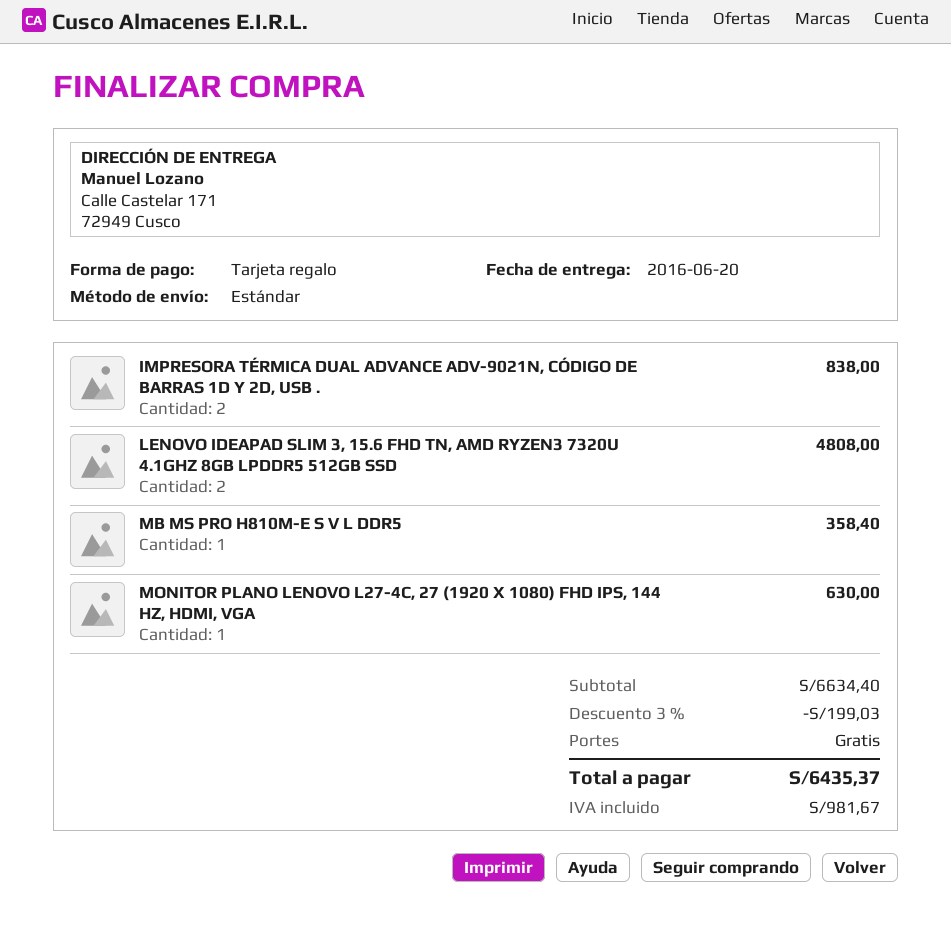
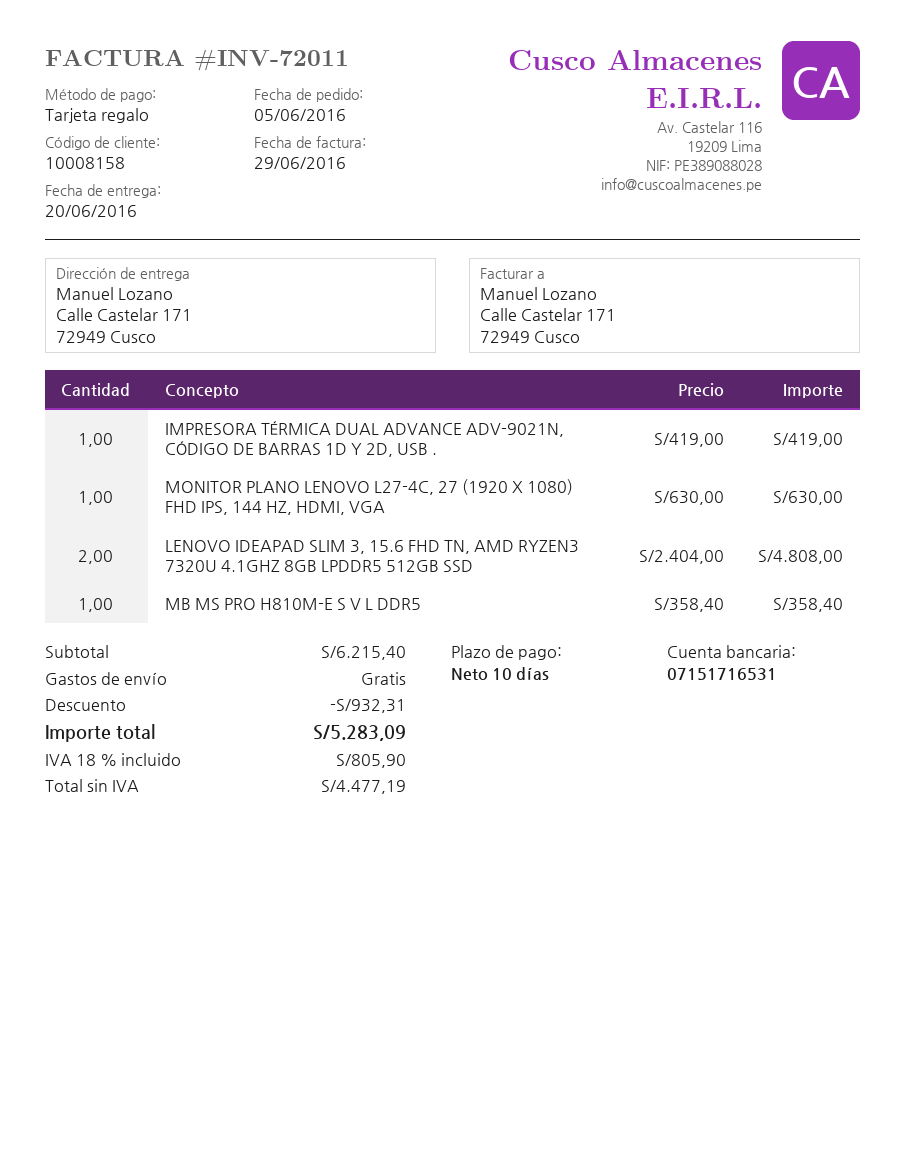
IMPRESORA TÉRMICA DUAL ADVANCE ADV-9021N, CÓDIGO DE BARRAS 1D Y 2D, USB .: 2 for 838.00 -> 1 for 419.00
subtotal: 6634.40 -> 6215.40
discount: 199.03 -> 932.31
tax: 981.67 -> 805.90
total: 6435.37 -> 5283.09

